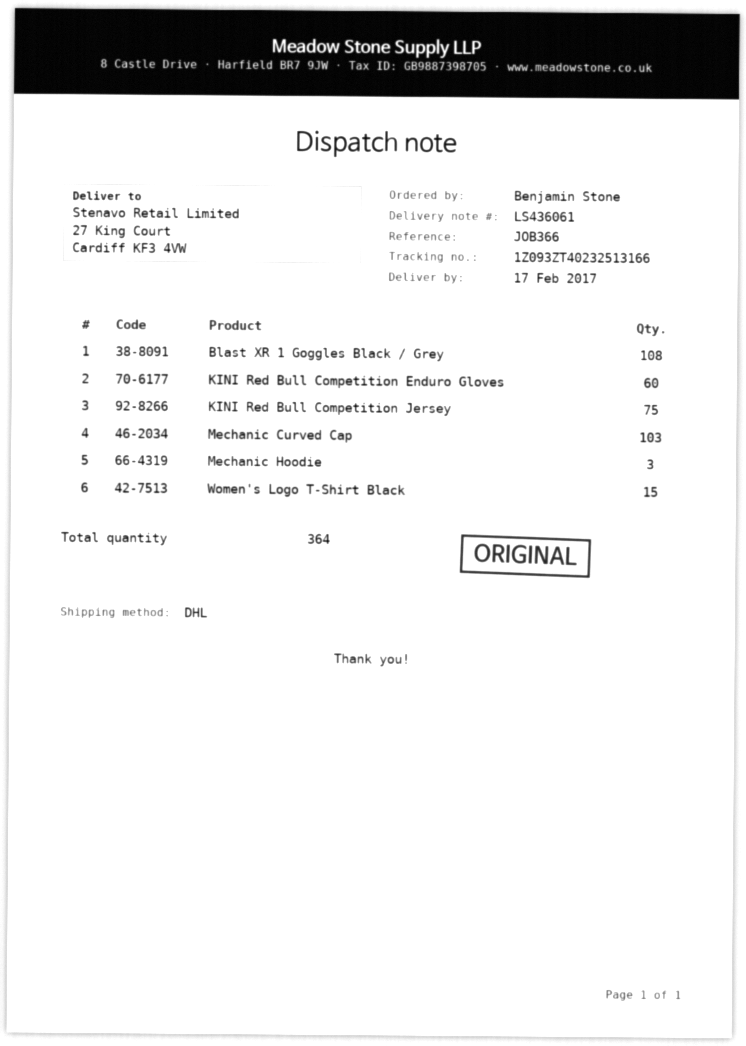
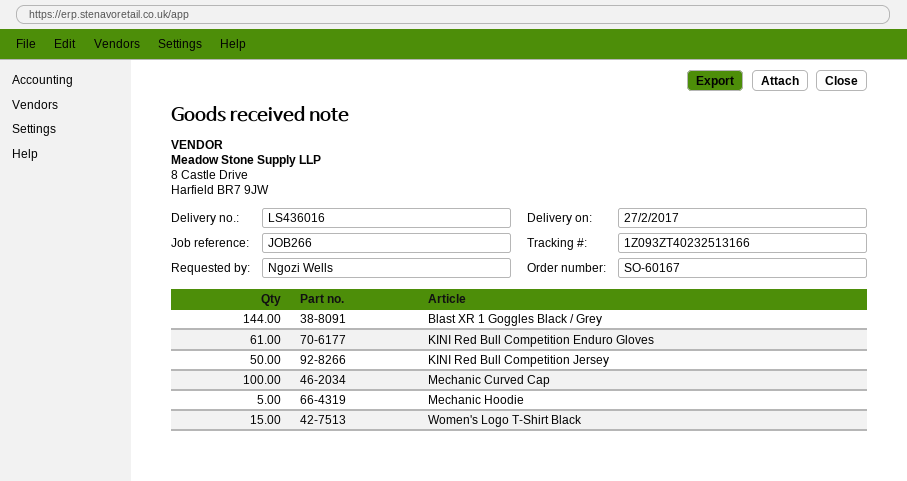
delivery note number: LS436061 -> LS436016
delivery date: 2017-02-17 -> 2017-02-27
reference: JOB366 -> JOB266
ordered by: Benjamin Stone -> Ngozi Wells
Blast XR 1 Goggles Black / Grey: 108 -> 144
KINI Red Bull Competition Enduro Gloves: 60 -> 61
KINI Red Bull Competition Jersey: 75 -> 50
Mechanic Curved Cap: 103 -> 100
Mechanic Hoodie: 3 -> 5

